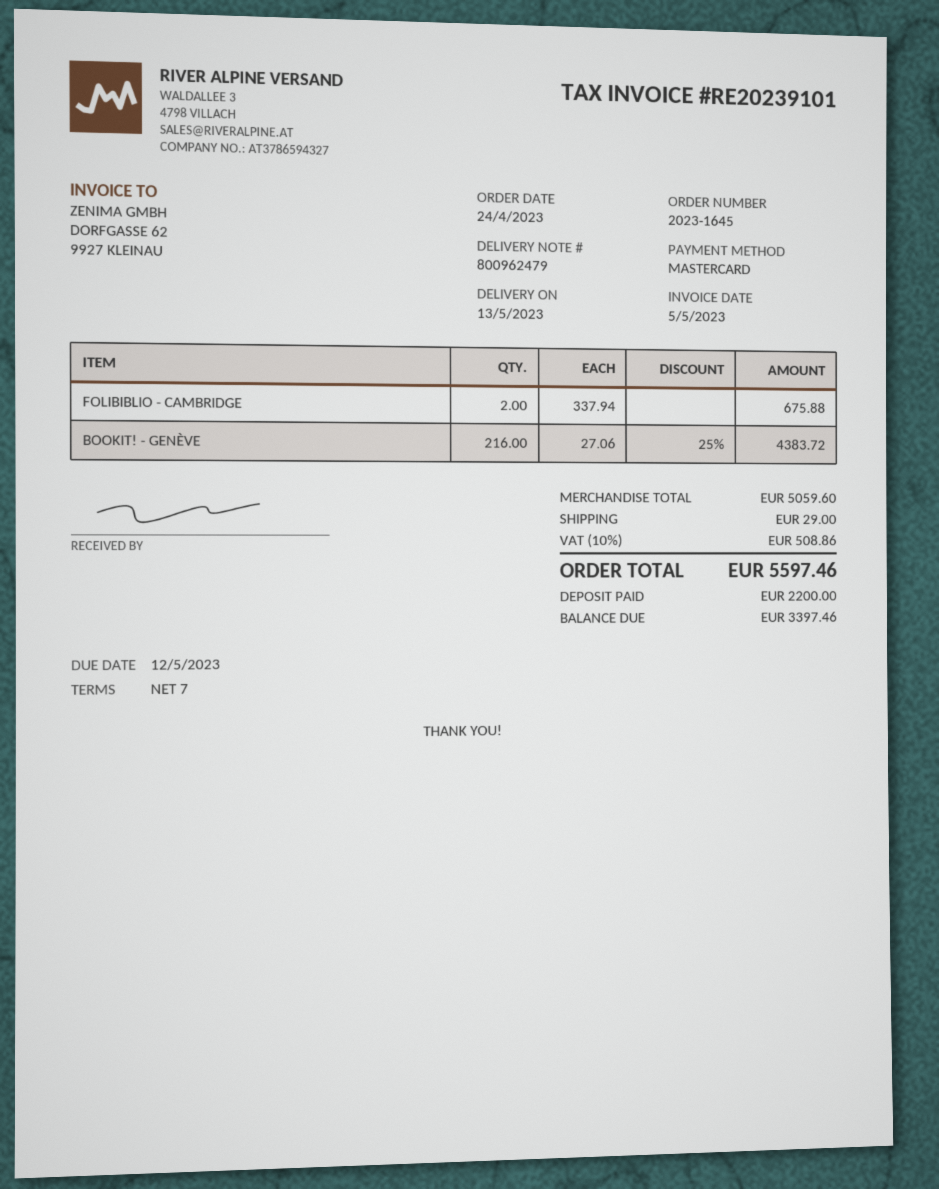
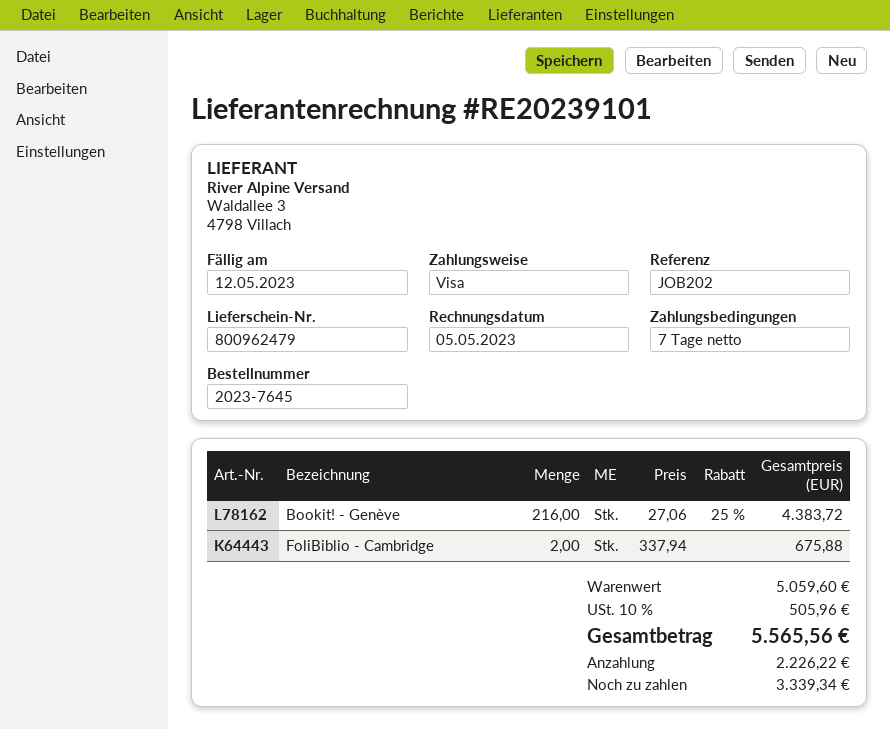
order number: 2023-1645 -> 2023-7645
payment method: Mastercard -> Visa
shipping: 29.00 -> none
tax: 10% = 508.86 -> 10% = 505.96
total: 5597.46 -> 5565.56
deposit: 2200.00 -> 2226.22
balance: 3397.46 -> 3339.34

